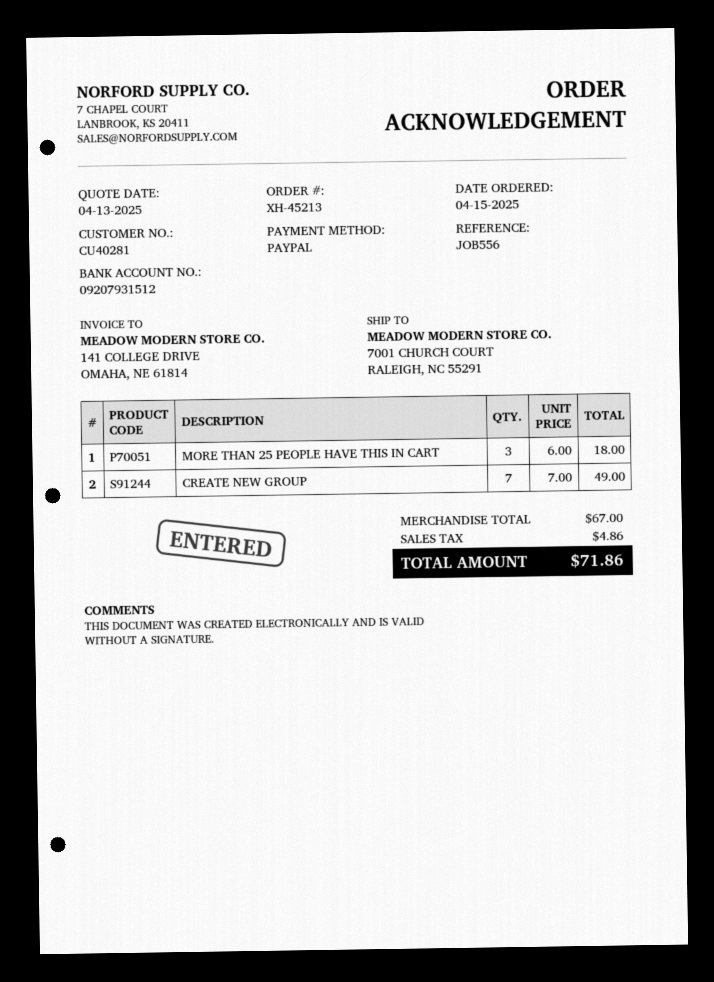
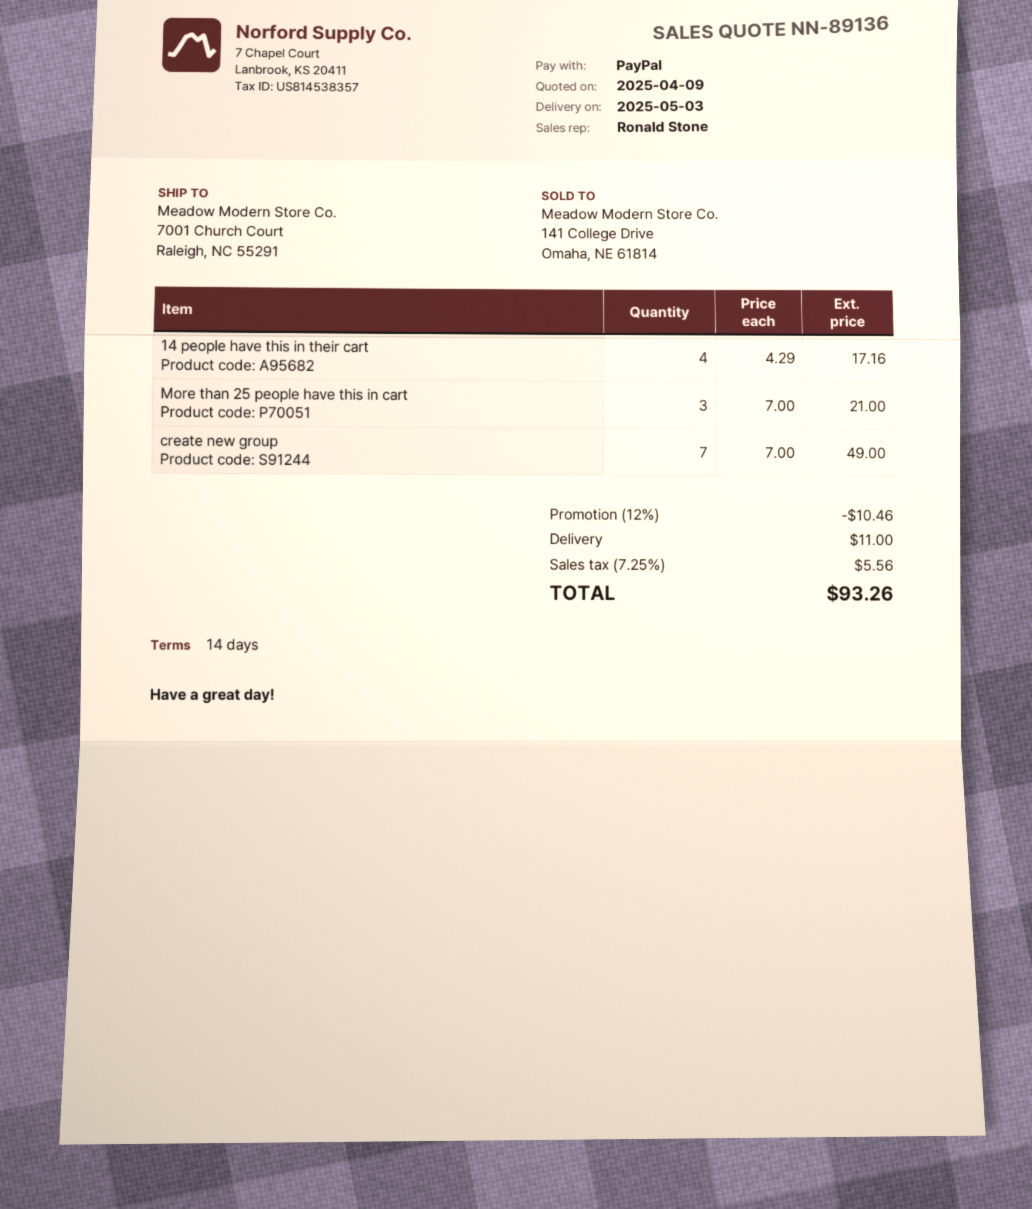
quote date: 2025-04-13 -> 2025-04-09
MORE THAN 25 PEOPLE HAVE THIS IN CART: 3 x 6.00 = 18.00 -> 3 x 7.00 = 21.00
14 people have this in their cart: none -> 4 x 4.29 = 17.16
discount: none -> 12% = 10.46
shipping: none -> 11.00
tax: 4.86 -> 5.56
total: 71.86 -> 93.26

